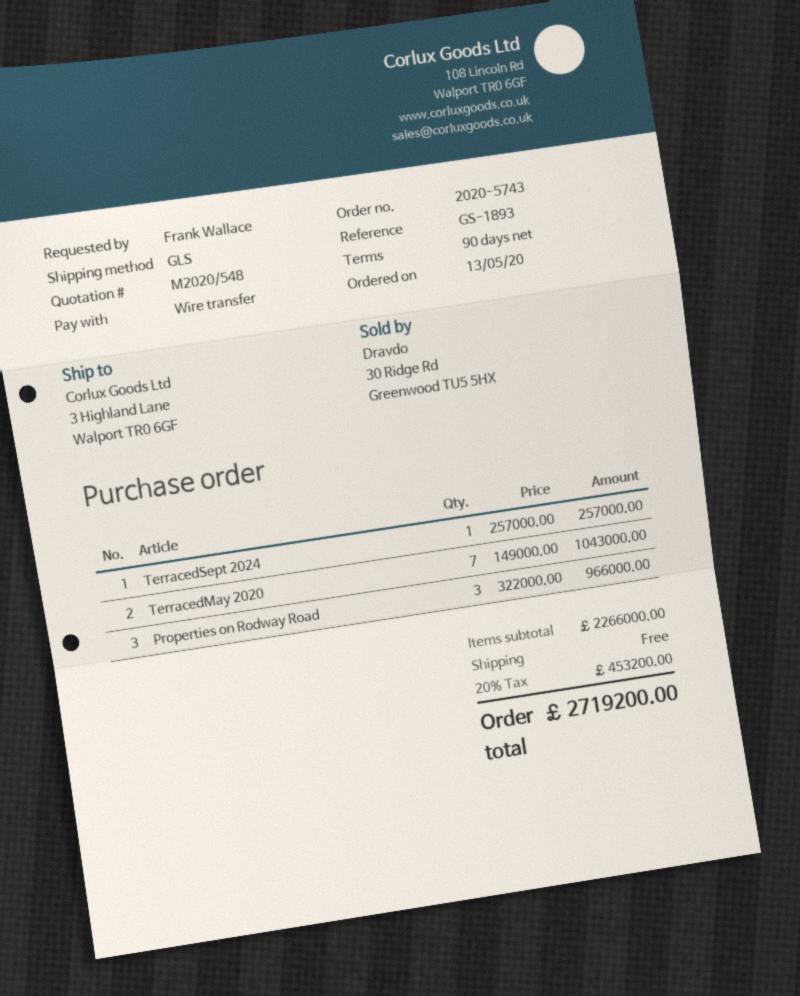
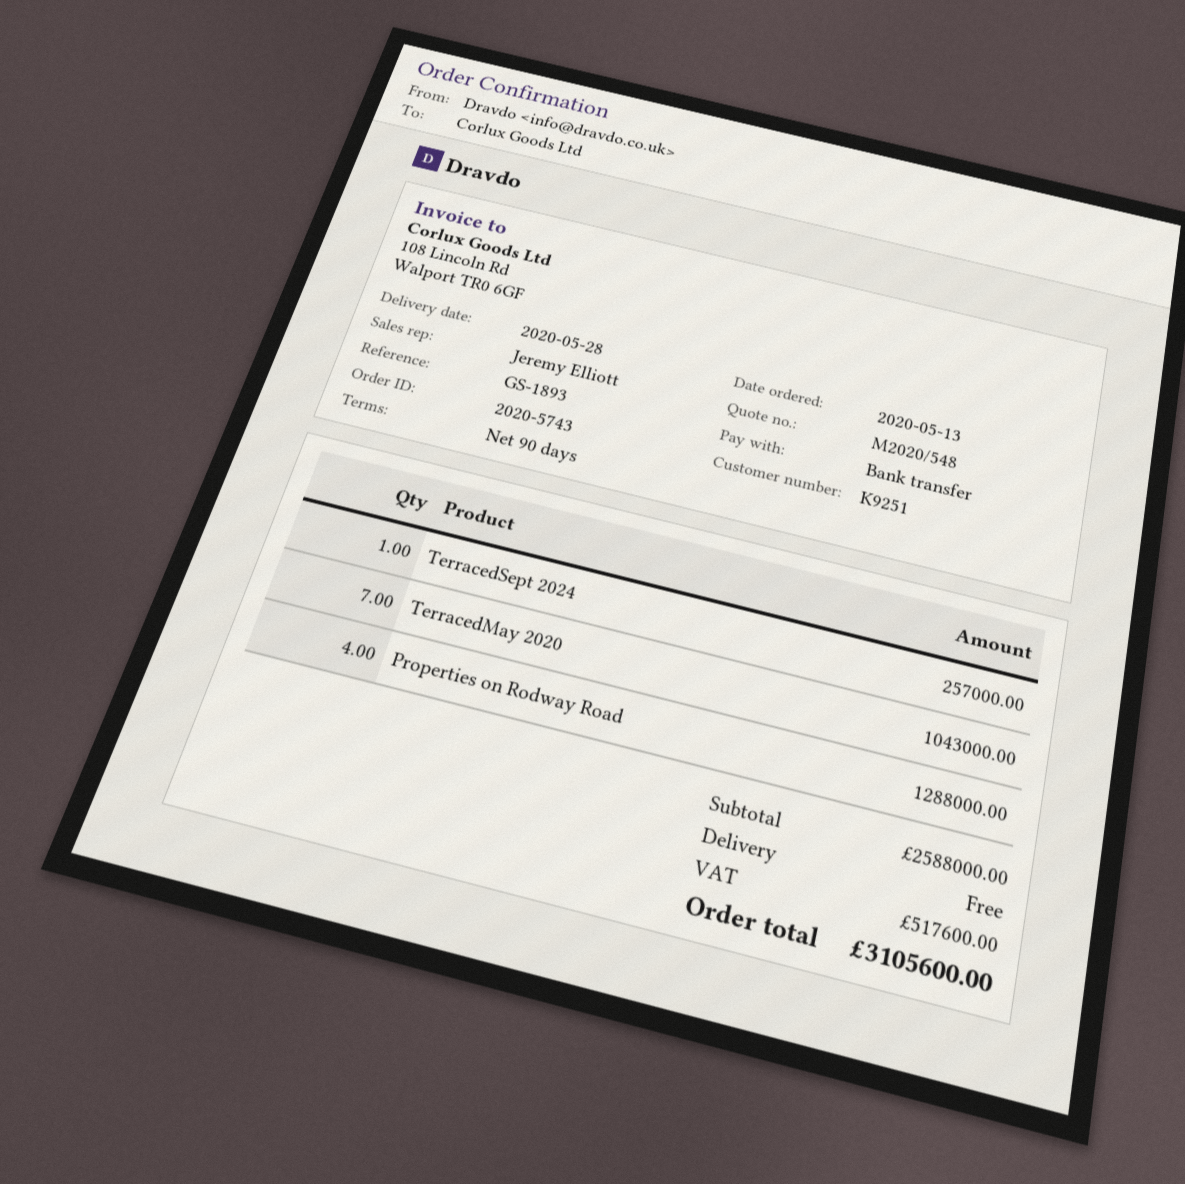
Properties on Rodway Road: 3 for 966000.00 -> 4 for 1288000.00
subtotal: 2266000.00 -> 2588000.00
tax: 453200.00 -> 517600.00
total: 2719200.00 -> 3105600.00

